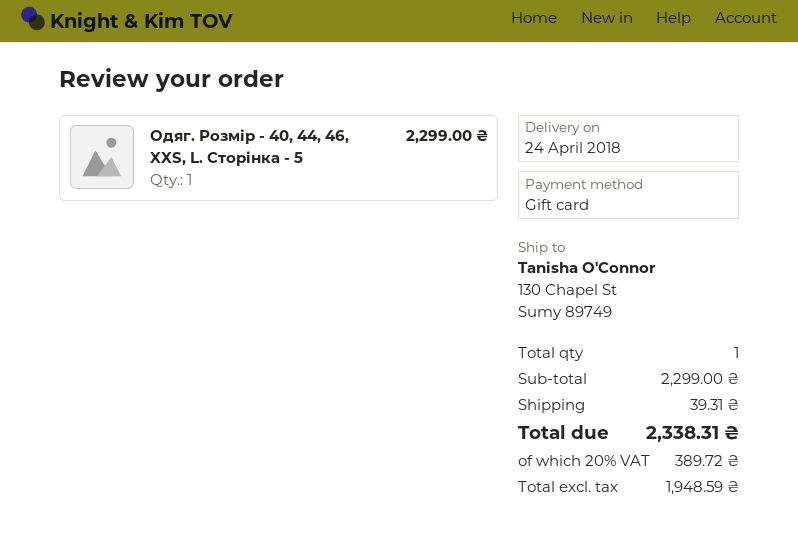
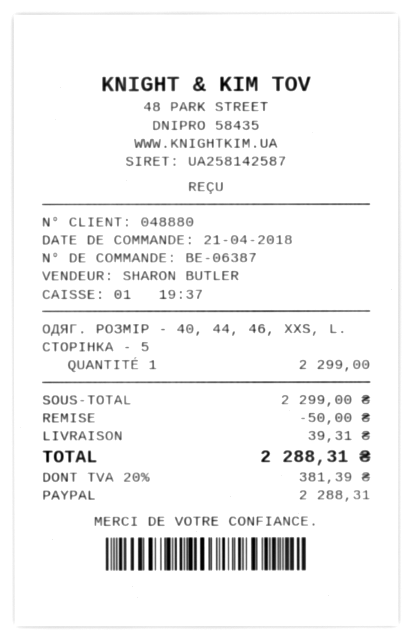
payment method: gift card -> PayPal
discount: none -> 50.00
tax: 20% = 389.72 -> 20% = 381.39
total: 2338.31 -> 2288.31

